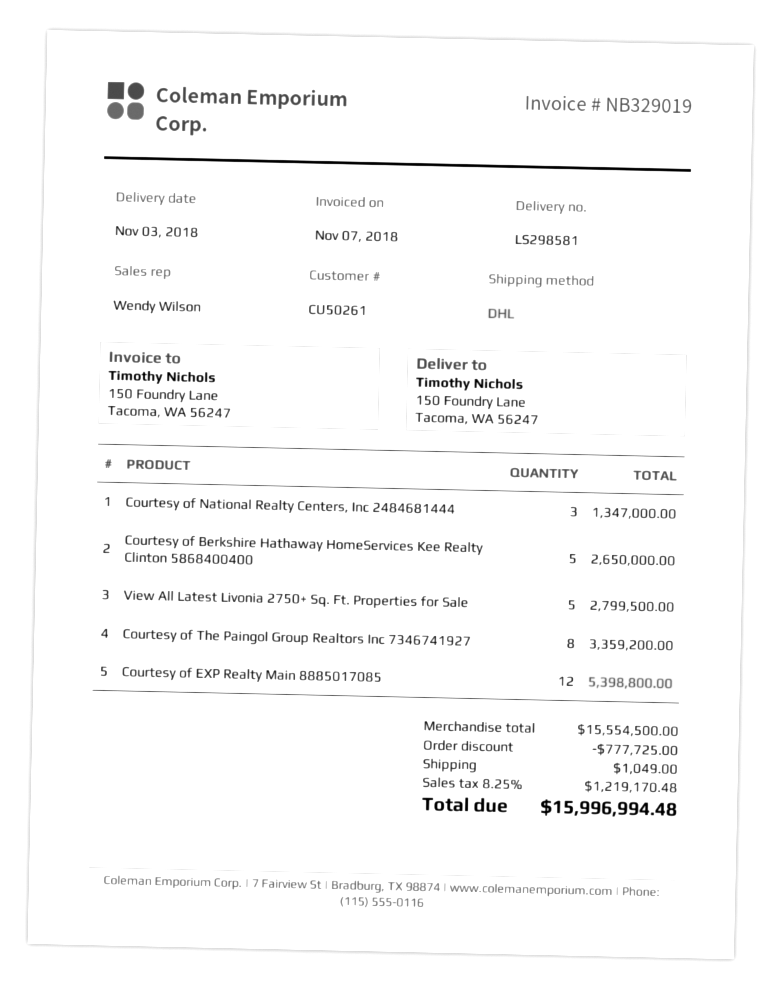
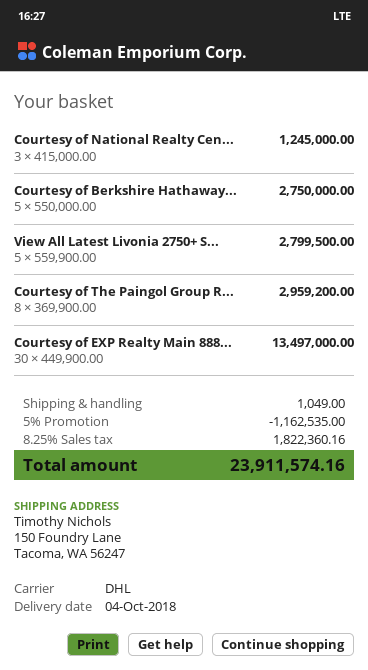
delivery date: 2018-11-03 -> 2018-10-04
Courtesy of National Realty Centers, Inc 2484681444: 3 for 1347000.00 -> 3 for 1245000.00
Courtesy of Berkshire Hathaway HomeServices Kee Realty Clinton 5868400400: 5 for 2650000.00 -> 5 for 2750000.00
Courtesy of The Paingol Group Realtors Inc 7346741927: 8 for 3359200.00 -> 8 for 2959200.00
Courtesy of EXP Realty Main 8885017085: 12 for 5398800.00 -> 30 for 13497000.00
discount: 777725.00 -> 1162535.00
tax: 8.25% = 1219170.48 -> 8.25% = 1822360.16
total: 15996994.48 -> 23911574.16

